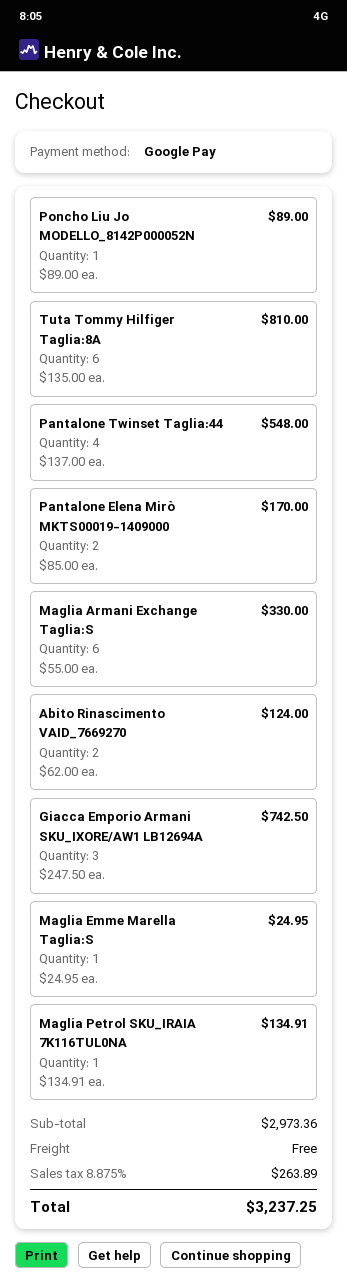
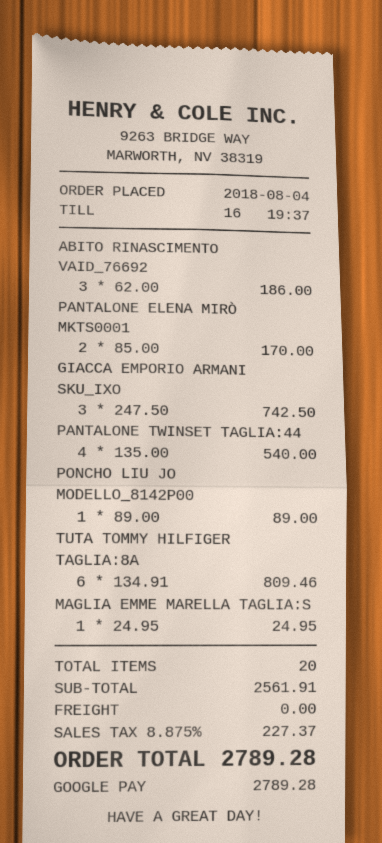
Tuta Tommy Hilfiger Taglia:8A: 6 x 135.00 = 810.00 -> 6 x 134.91 = 809.46
Pantalone Twinset Taglia:44: 4 x 137.00 = 548.00 -> 4 x 135.00 = 540.00
Maglia Armani Exchange Taglia:S: 6 x 55.00 = 330.00 -> none
Abito Rinascimento VAID_7669270: 2 x 62.00 = 124.00 -> 3 x 62.00 = 186.00
Maglia Petrol SKU_IRAIA 7K116TUL0NA: 1 x 134.91 = 134.91 -> none
subtotal: 2973.36 -> 2561.91
tax: 8.875% = 263.89 -> 8.875% = 227.37
total: 3237.25 -> 2789.28

